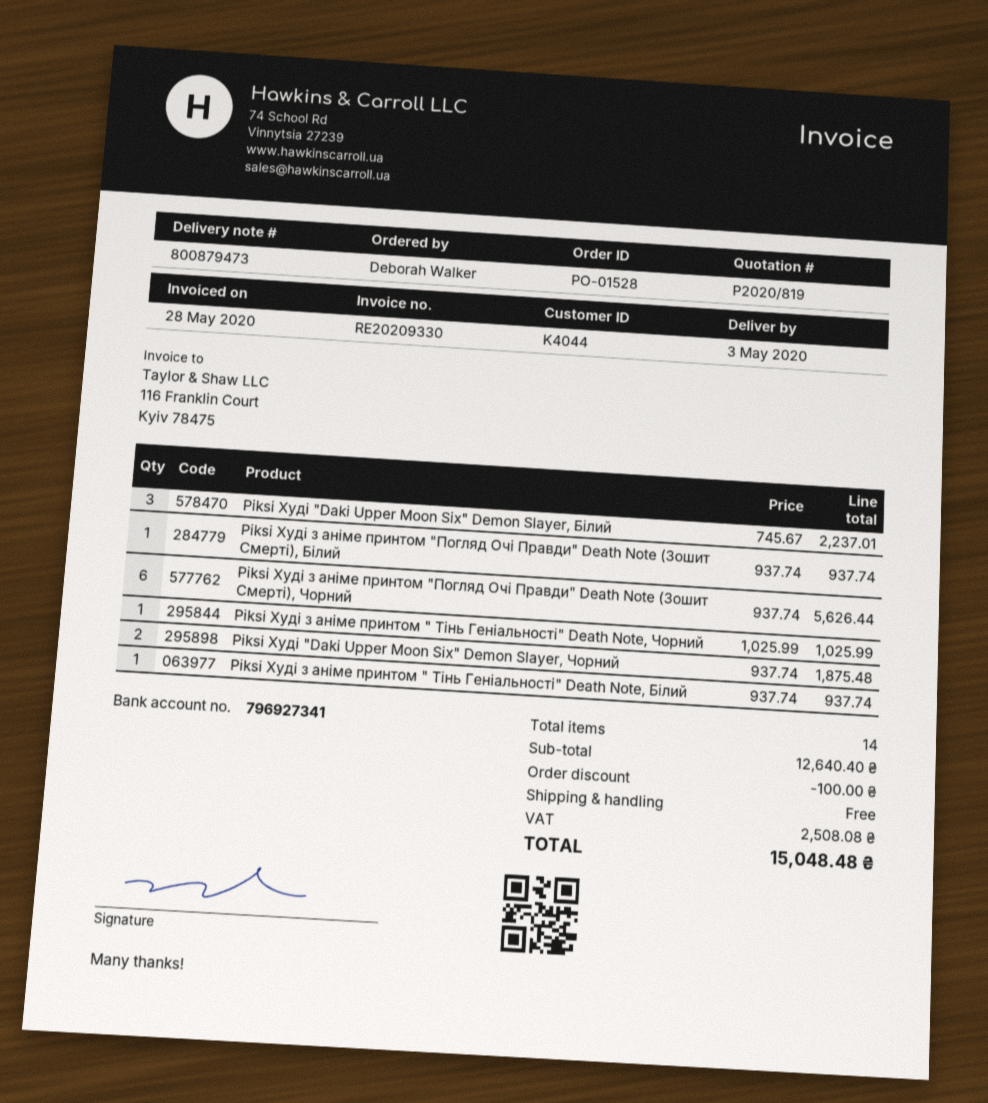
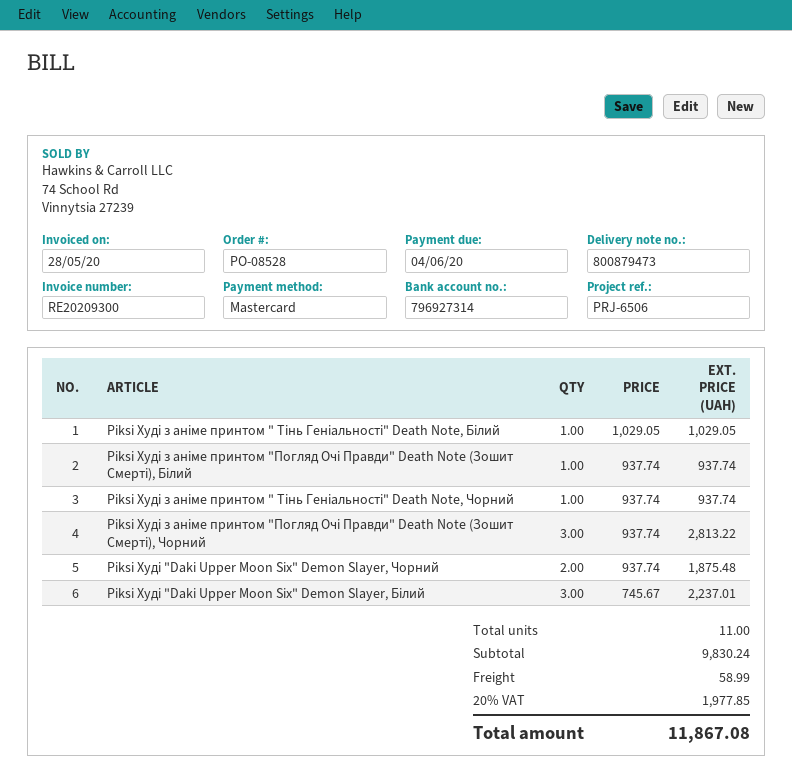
order number: PO-01528 -> PO-08528
invoice number: RE20209330 -> RE20209300
bank account: 796927341 -> 796927314
Piksi Худі з аніме принтом "Погляд Очі Правди" Death Note (Зошит Смерті), Чорний: 6 x 937.74 = 5626.44 -> 3 x 937.74 = 2813.22
Piksi Худі з аніме принтом " Тінь Геніальності" Death Note, Чорний: 1 x 1025.99 = 1025.99 -> 1 x 937.74 = 937.74
Piksi Худі з аніме принтом " Тінь Геніальності" Death Note, Білий: 1 x 937.74 = 937.74 -> 1 x 1029.05 = 1029.05
total quantity: 14 -> 11
subtotal: 12640.40 -> 9830.24
discount: 100.00 -> none
shipping: 0.00 -> 58.99
tax: 2508.08 -> 1977.85
total: 15048.48 -> 11867.08

